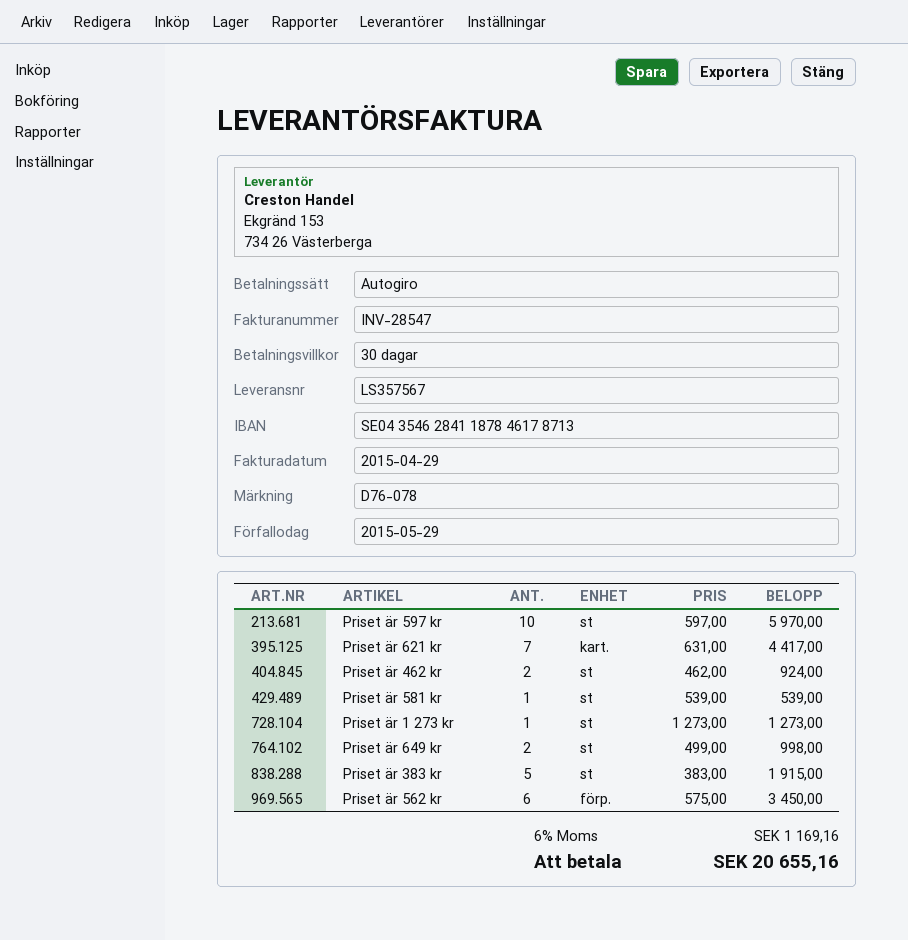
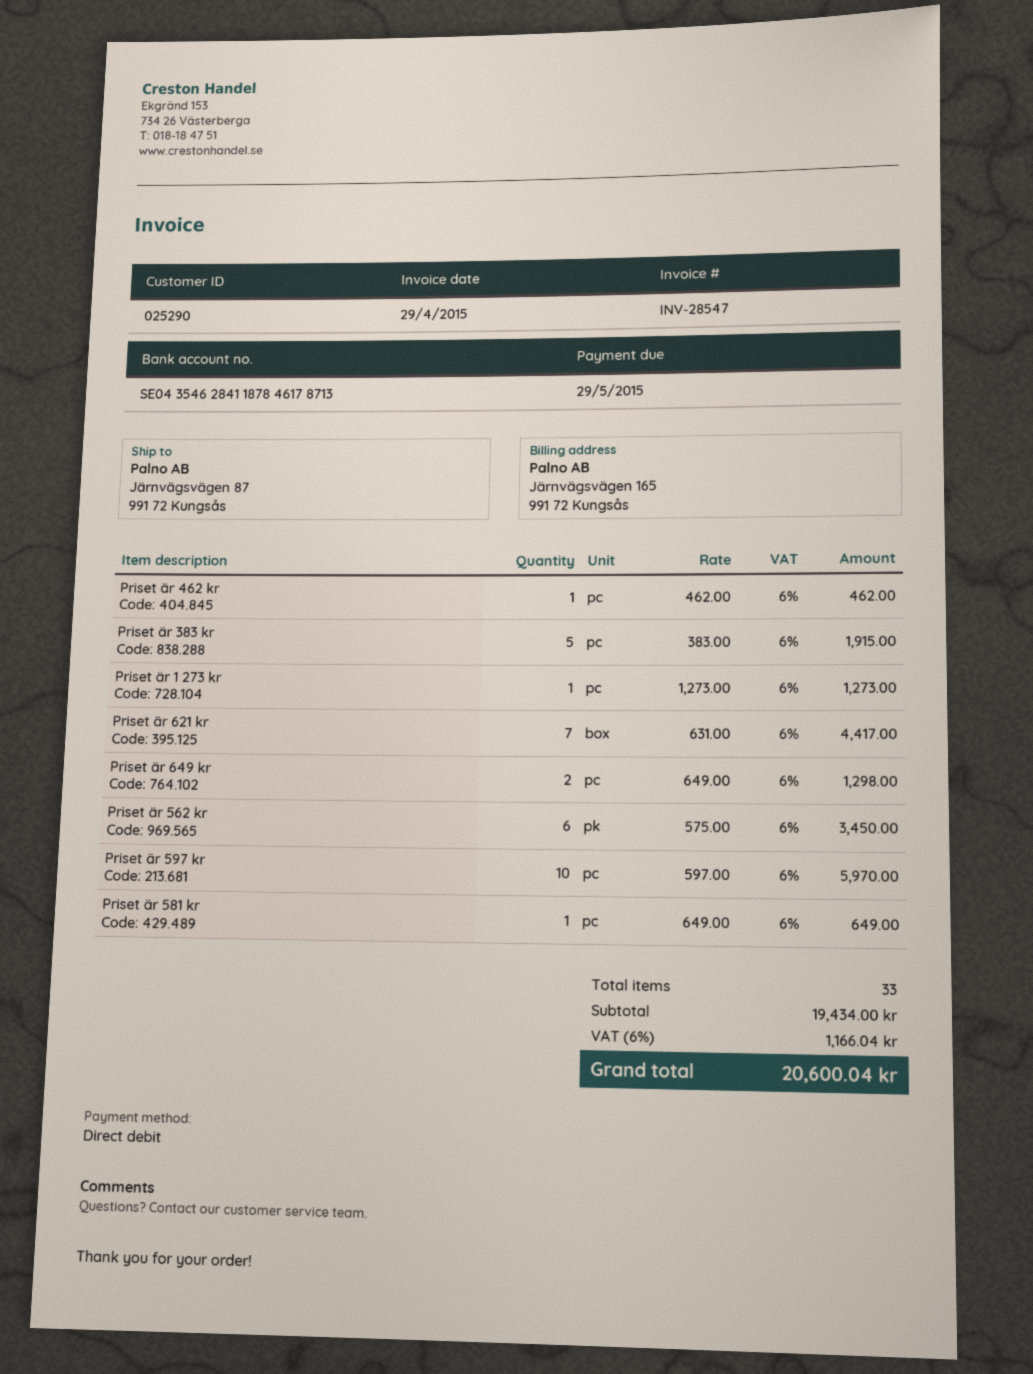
Priset är 462 kr: 2 x 462.00 = 924.00 -> 1 x 462.00 = 462.00
Priset är 581 kr: 1 x 539.00 = 539.00 -> 1 x 649.00 = 649.00
Priset är 649 kr: 2 x 499.00 = 998.00 -> 2 x 649.00 = 1298.00
tax: 6% = 1169.16 -> 6% = 1166.04
total: 20655.16 -> 20600.04

